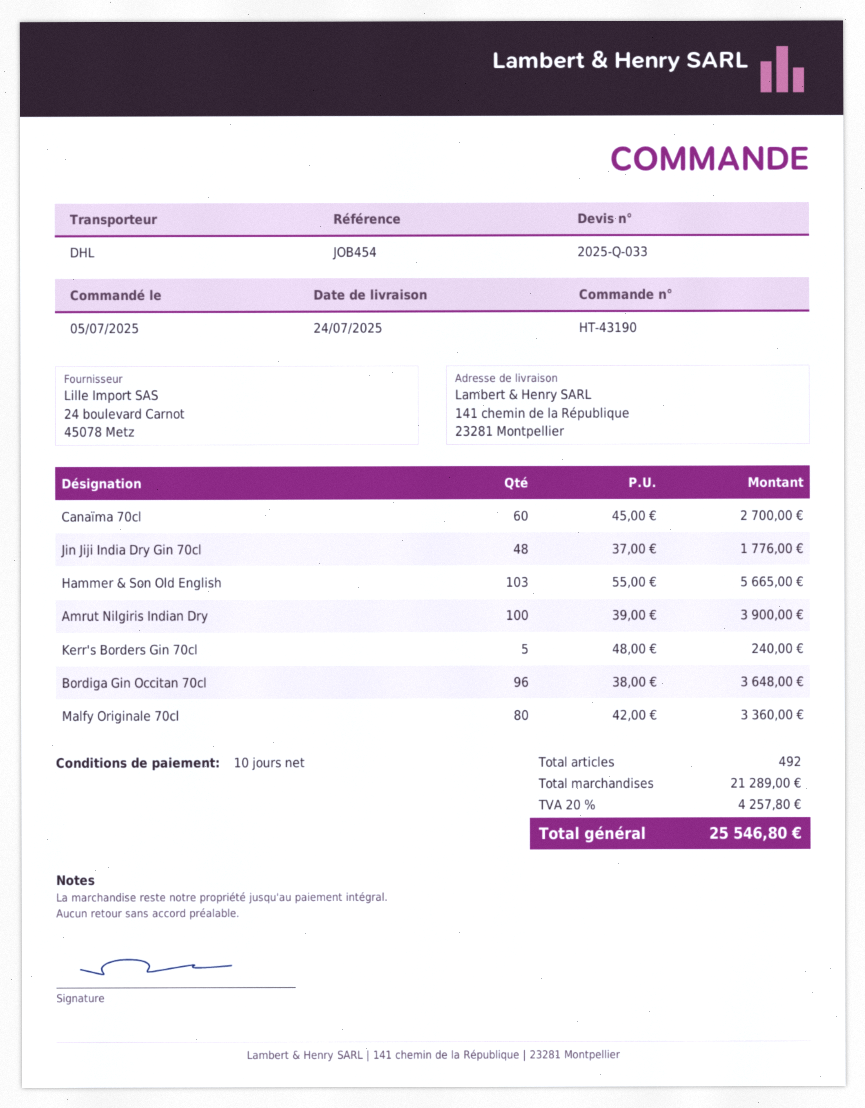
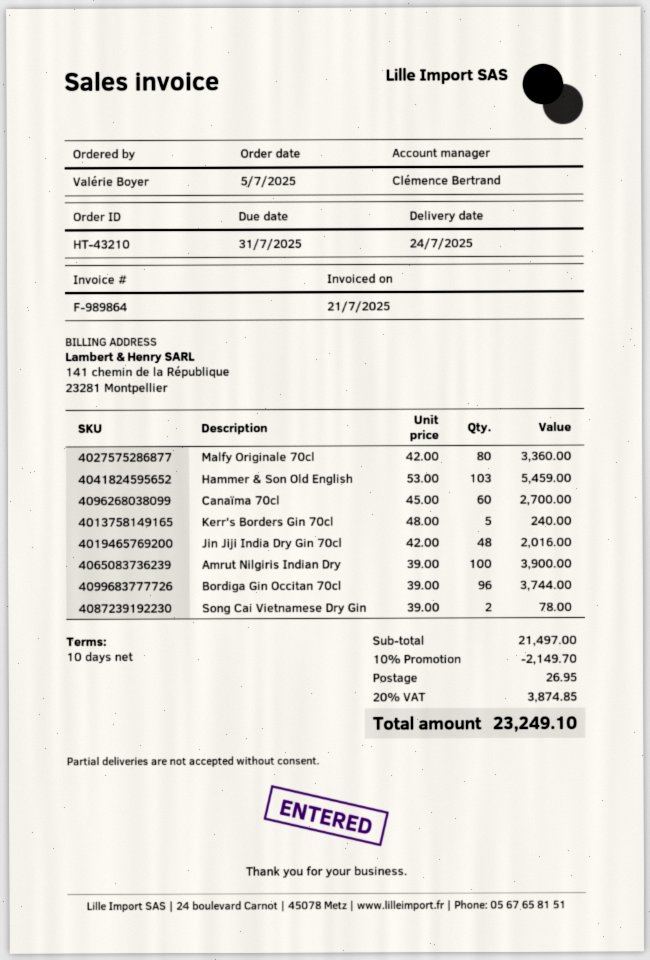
order number: HT-43190 -> HT-43210
Jin Jiji India Dry Gin 70cl: 48 x 37.00 = 1776.00 -> 48 x 42.00 = 2016.00
Hammer & Son Old English: 103 x 55.00 = 5665.00 -> 103 x 53.00 = 5459.00
Bordiga Gin Occitan 70cl: 96 x 38.00 = 3648.00 -> 96 x 39.00 = 3744.00
Song Cai Vietnamese Dry Gin: none -> 2 x 39.00 = 78.00
subtotal: 21289.00 -> 21497.00
discount: none -> 10% = 2149.70
shipping: none -> 26.95
tax: 20% = 4257.80 -> 20% = 3874.85
total: 25546.80 -> 23249.10

